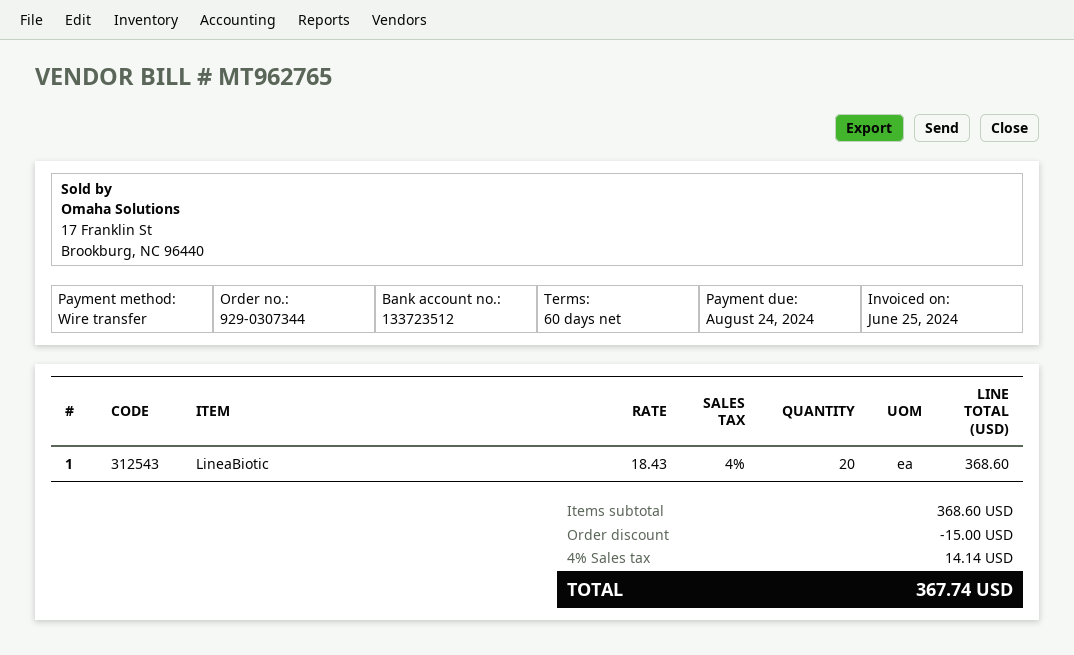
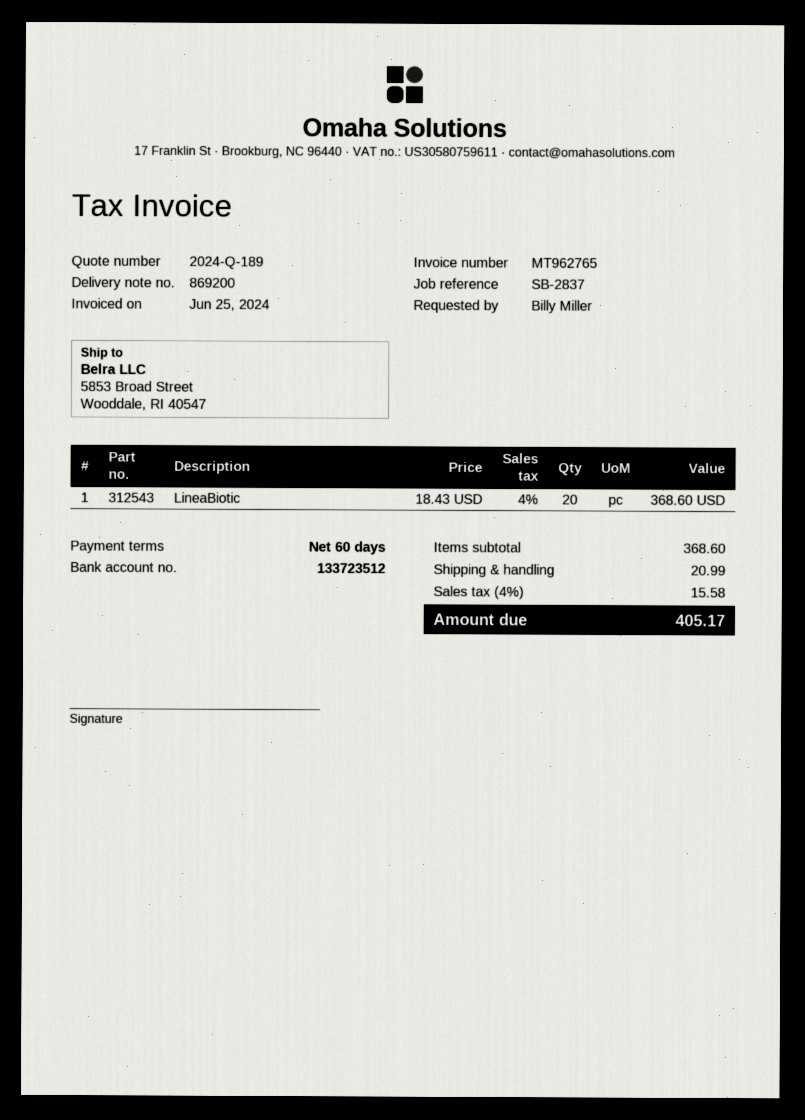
discount: 15.00 -> none
shipping: none -> 20.99
tax: 4% = 14.14 -> 4% = 15.58
total: 367.74 -> 405.17

